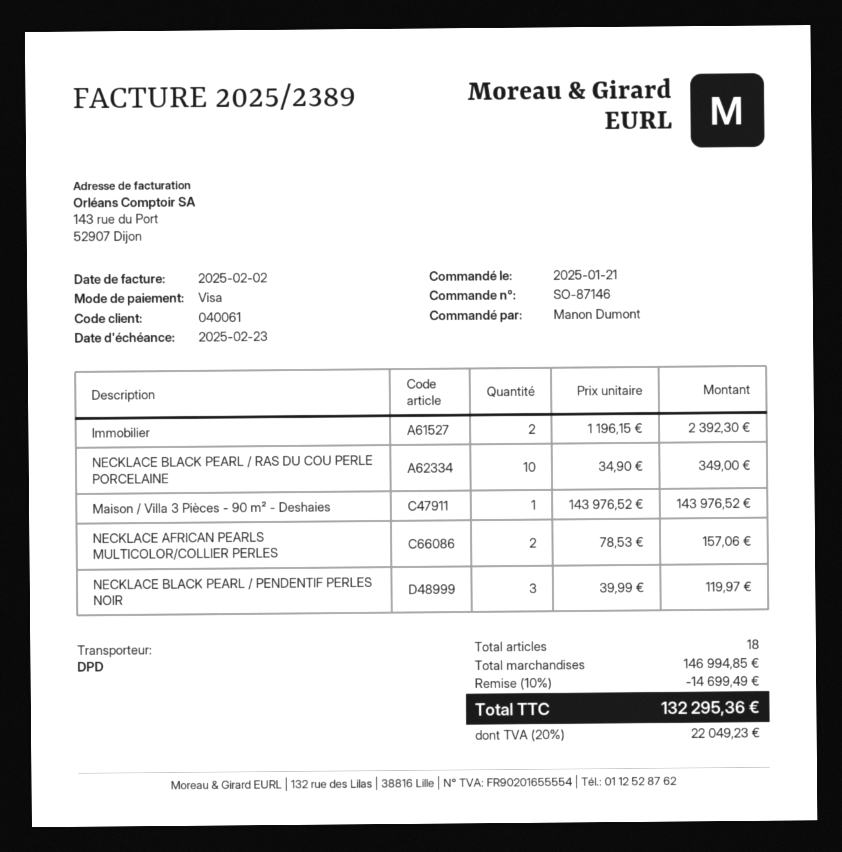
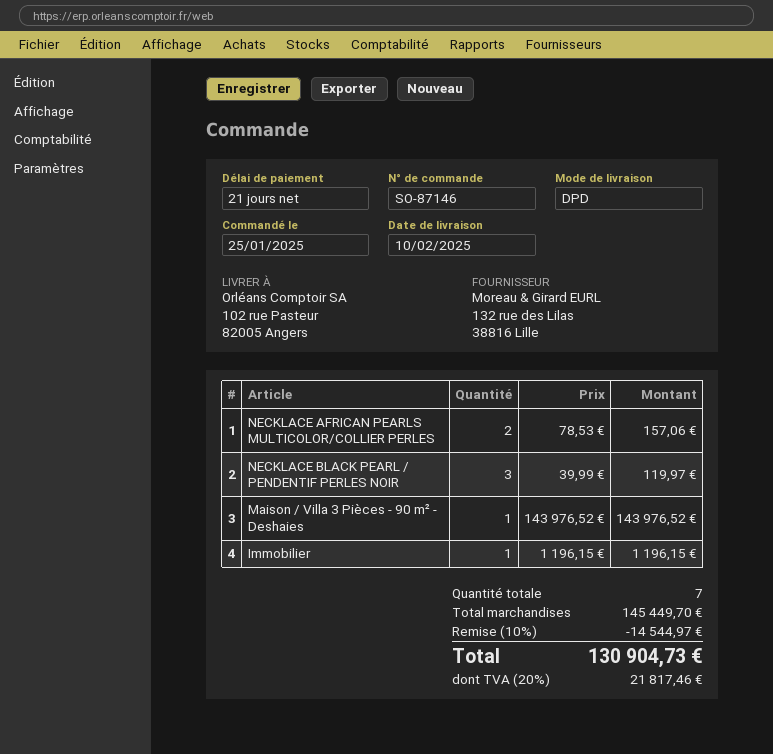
order date: 2025-01-21 -> 2025-01-25
Immobilier: 2 x 1196.15 = 2392.30 -> 1 x 1196.15 = 1196.15
NECKLACE BLACK PEARL / RAS DU COU PERLE PORCELAINE: 10 x 34.90 = 349.00 -> none
total quantity: 18 -> 7
subtotal: 146994.85 -> 145449.70
discount: 10% = 14699.49 -> 10% = 14544.97
tax: 20% = 22049.23 -> 20% = 21817.46
total: 132295.36 -> 130904.73

